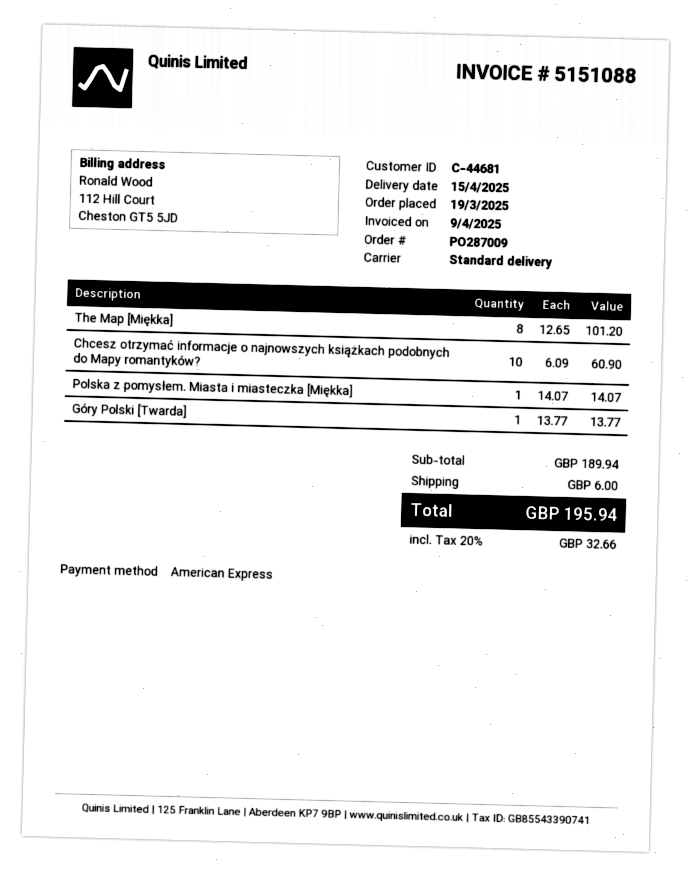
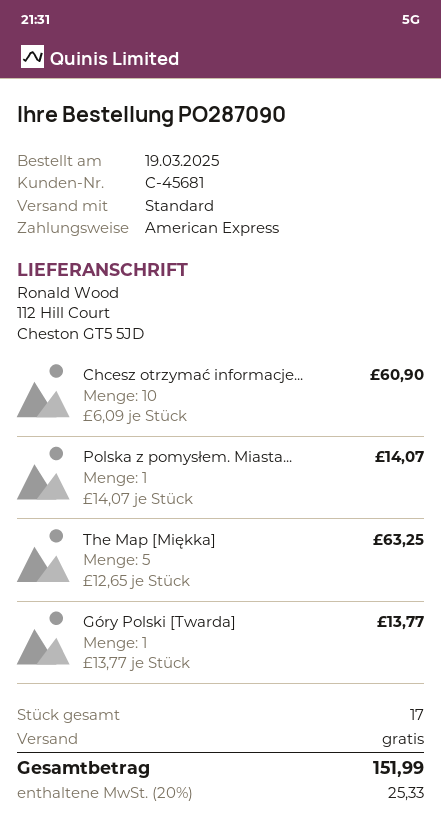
order number: PO287009 -> PO287090
customer number: C-44681 -> C-45681
The Map [Miękka]: 8 x 12.65 = 101.20 -> 5 x 12.65 = 63.25
shipping: 6.00 -> 0.00
tax: 20% = 32.66 -> 20% = 25.33
total: 195.94 -> 151.99

